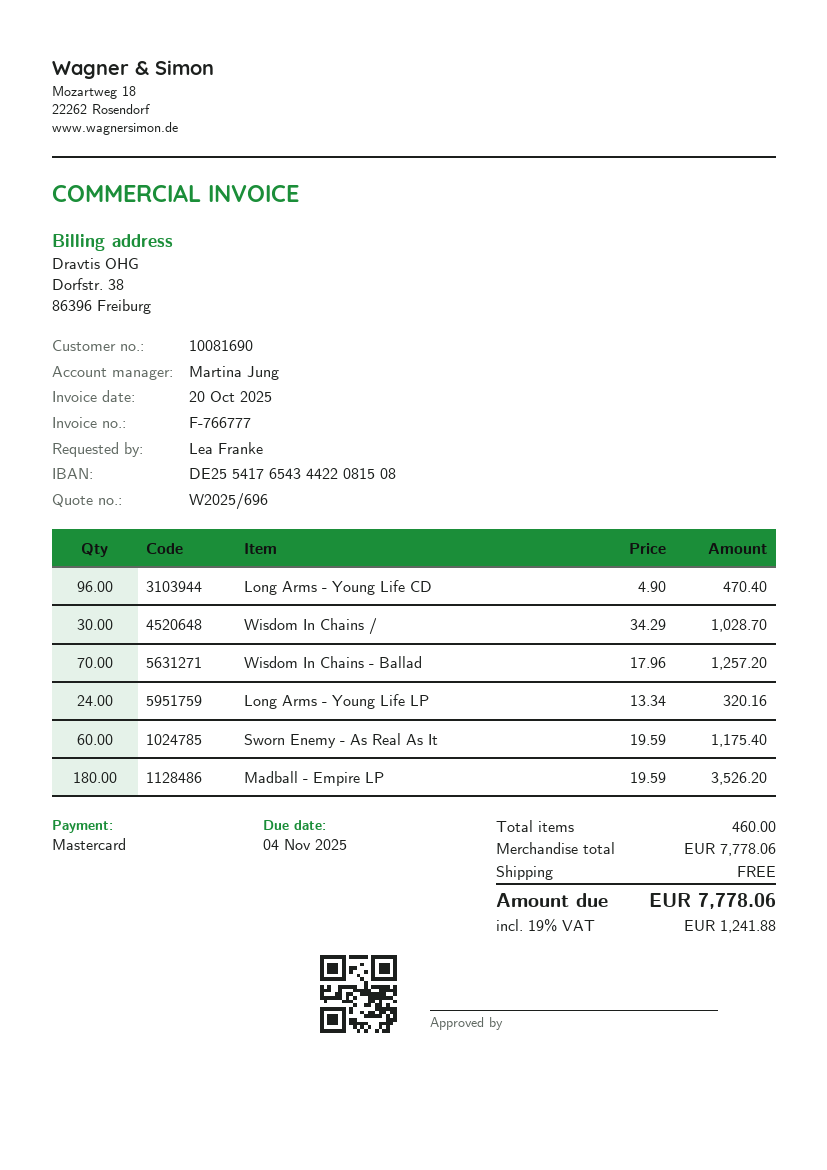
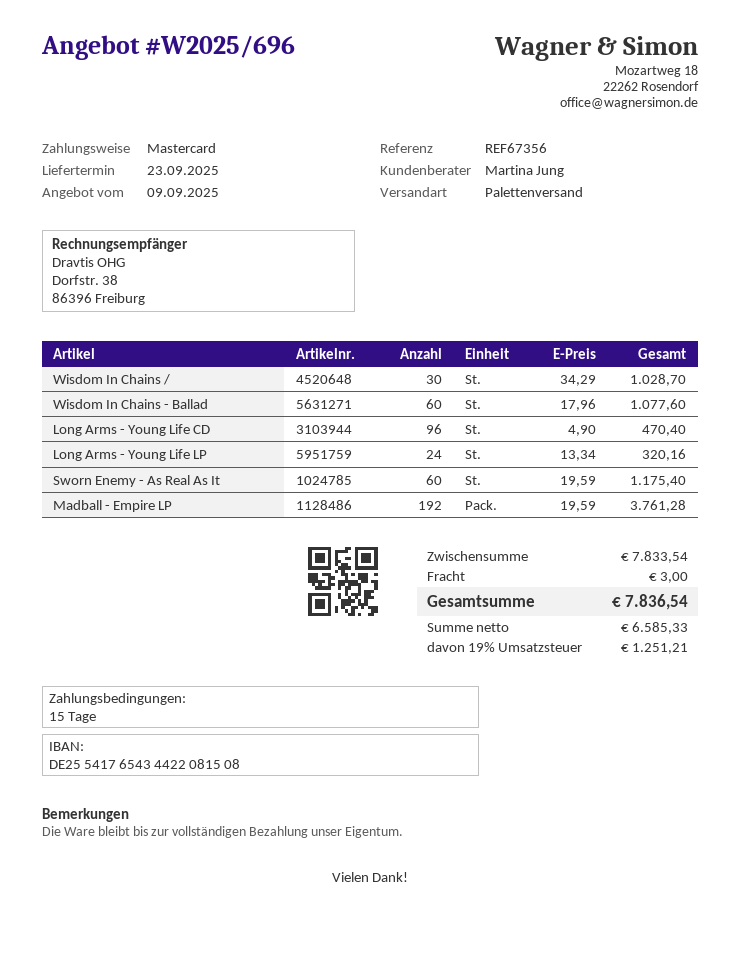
Wisdom In Chains - Ballad: 70 x 17.96 = 1257.20 -> 60 x 17.96 = 1077.60
Madball - Empire LP: 180 x 19.59 = 3526.20 -> 192 x 19.59 = 3761.28
subtotal: 7778.06 -> 7833.54
shipping: 0.00 -> 3.00
tax: 19% = 1241.88 -> 19% = 1251.21
total: 7778.06 -> 7836.54

